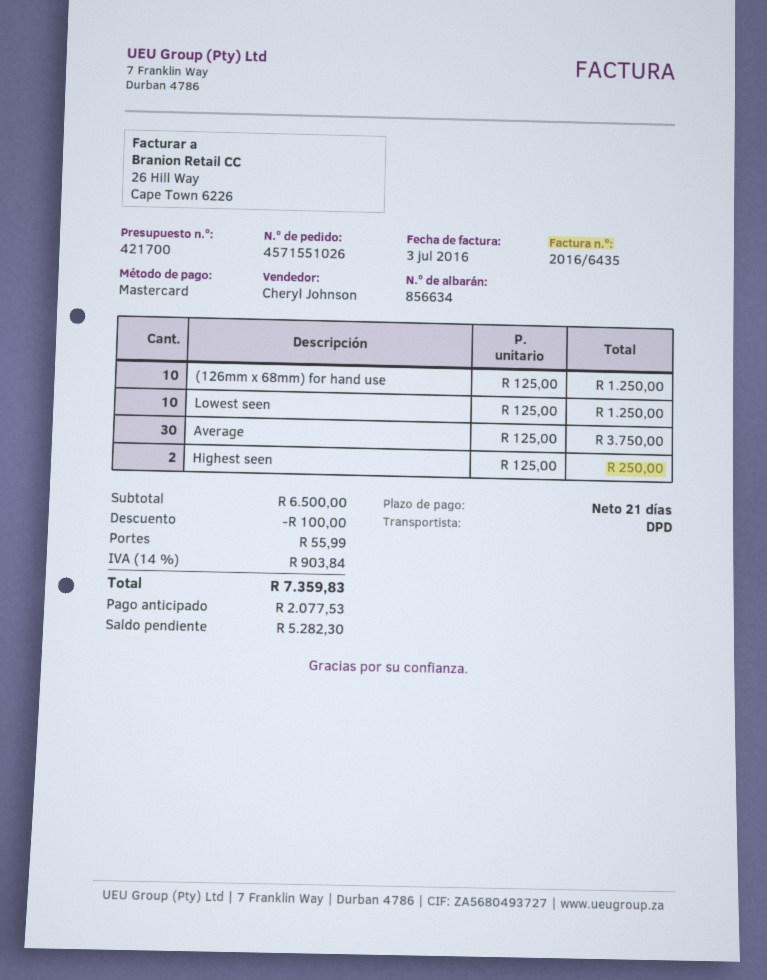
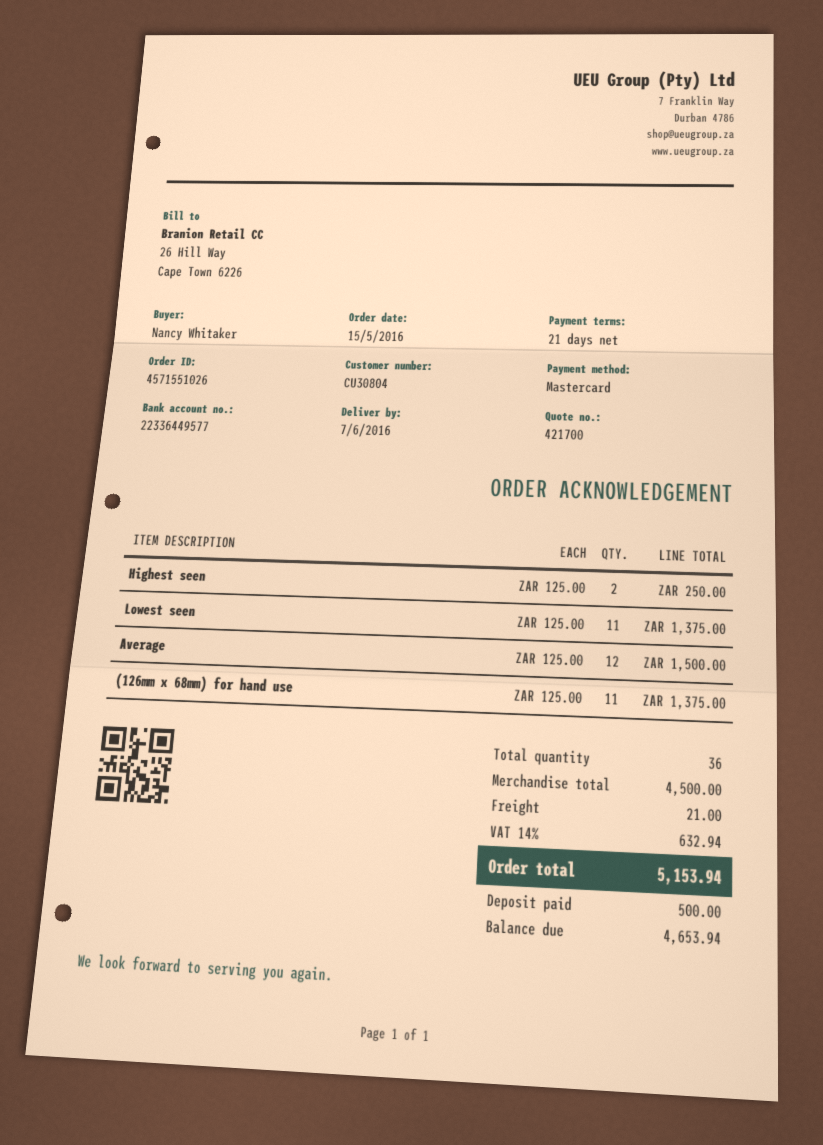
(126mm x 68mm) for hand use: 10 x 125.00 = 1250.00 -> 11 x 125.00 = 1375.00
Lowest seen: 10 x 125.00 = 1250.00 -> 11 x 125.00 = 1375.00
Average: 30 x 125.00 = 3750.00 -> 12 x 125.00 = 1500.00
subtotal: 6500.00 -> 4500.00
discount: 100.00 -> none
shipping: 55.99 -> 21.00
tax: 14% = 903.84 -> 14% = 632.94
total: 7359.83 -> 5153.94
deposit: 2077.53 -> 500.00
balance: 5282.30 -> 4653.94

